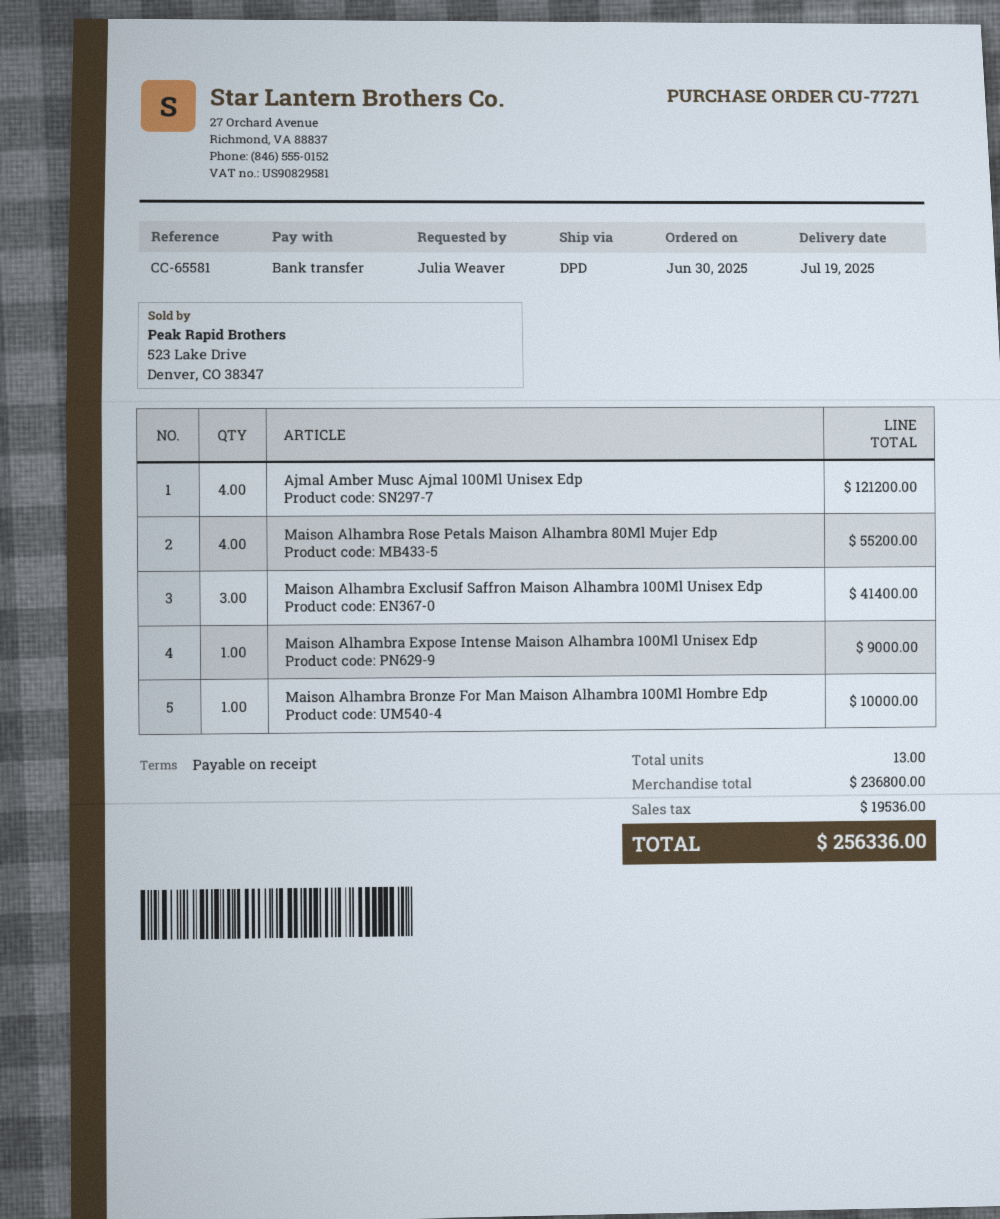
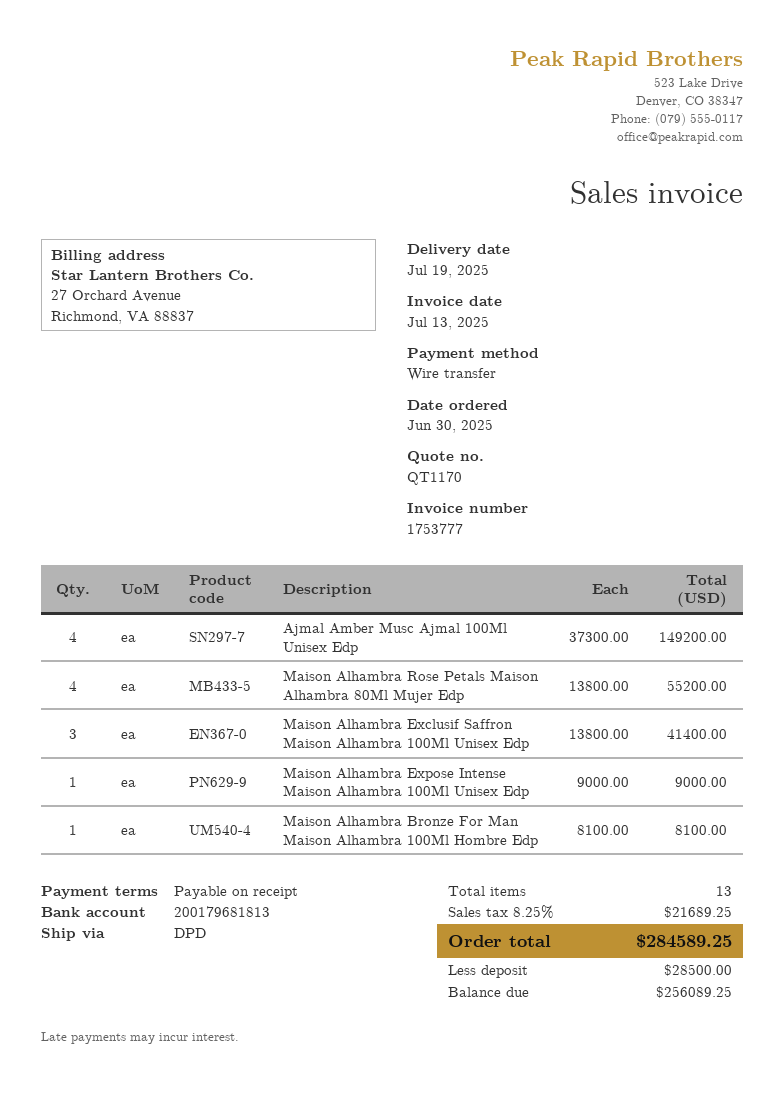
Ajmal Amber Musc Ajmal 100Ml Unisex Edp: 4 for 121200.00 -> 4 for 149200.00
Maison Alhambra Bronze For Man Maison Alhambra 100Ml Hombre Edp: 1 for 10000.00 -> 1 for 8100.00
tax: 19536.00 -> 21689.25
total: 256336.00 -> 284589.25

